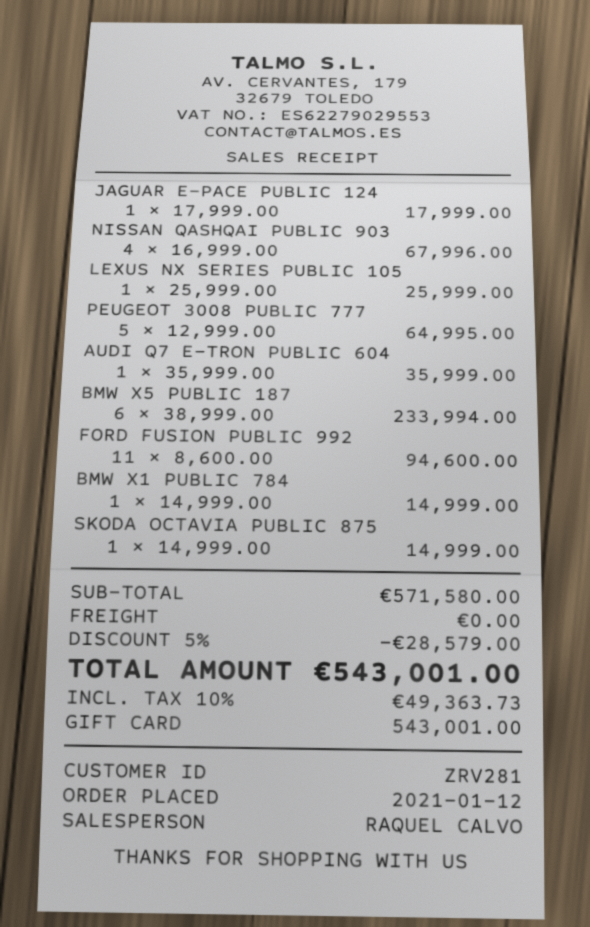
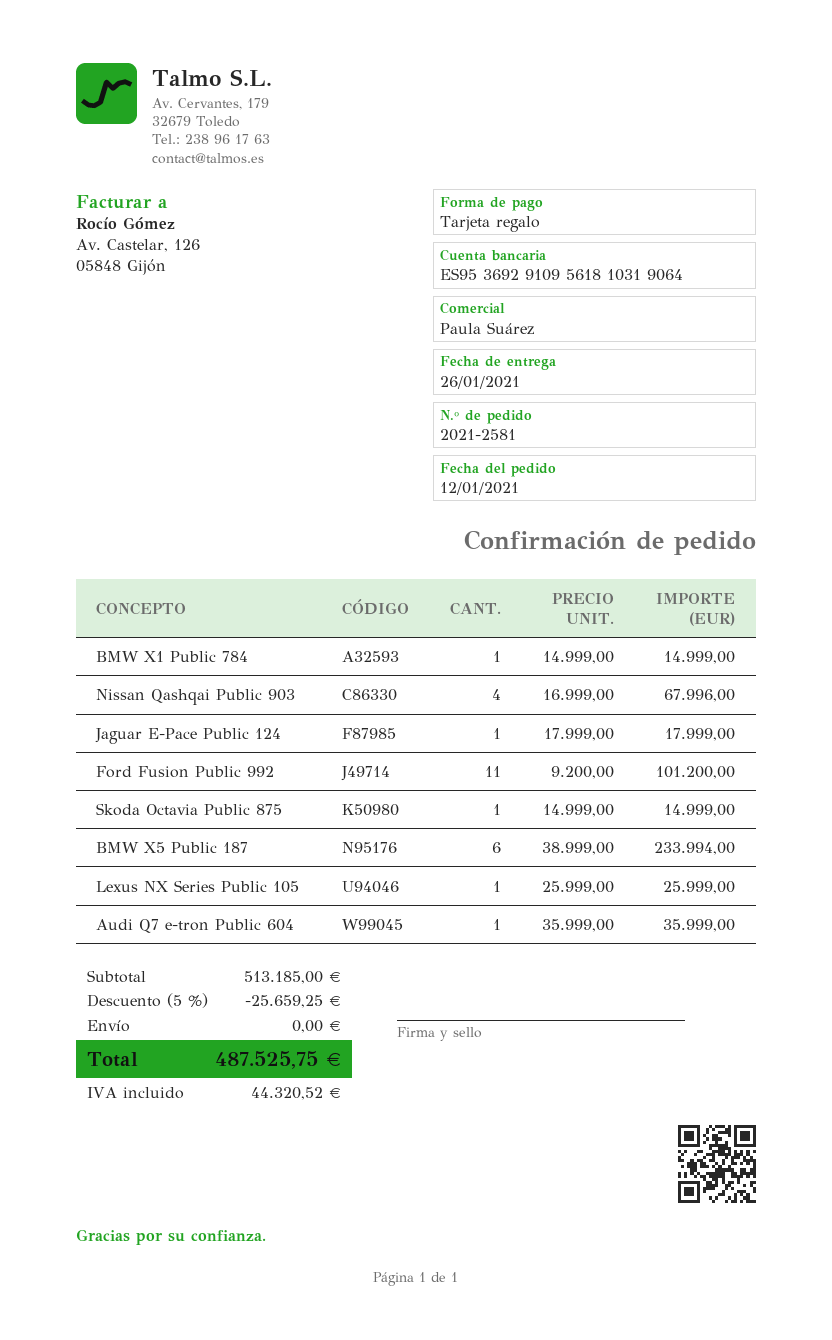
sales rep: RAQUEL CALVO -> Paula Suárez
PEUGEOT 3008 PUBLIC 777: 5 x 12999.00 = 64995.00 -> none
FORD FUSION PUBLIC 992: 11 x 8600.00 = 94600.00 -> 11 x 9200.00 = 101200.00
subtotal: 571580.00 -> 513185.00
discount: 5% = 28579.00 -> 5% = 25659.25
tax: 49363.73 -> 44320.52
total: 543001.00 -> 487525.75

